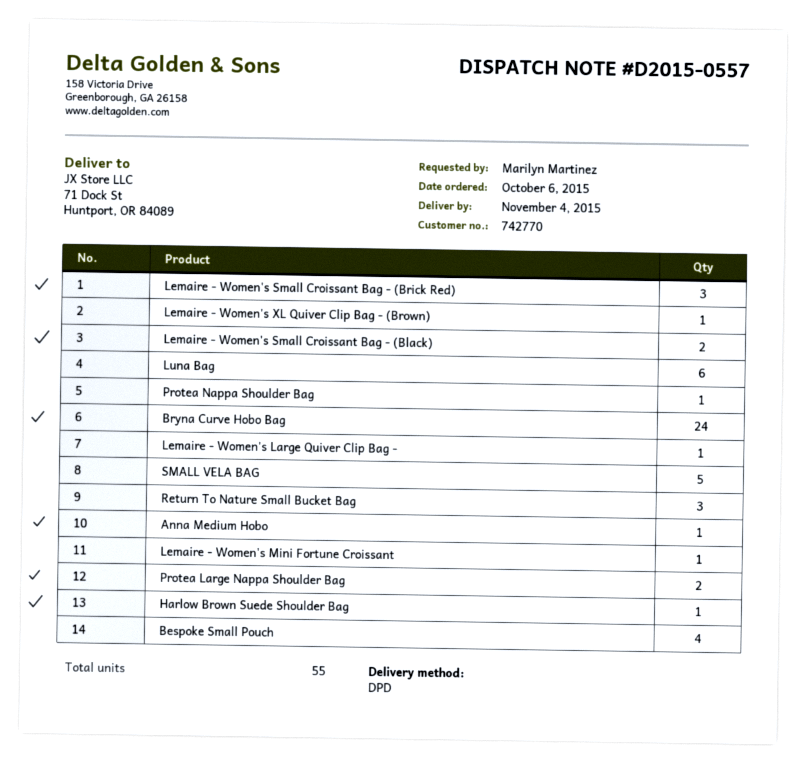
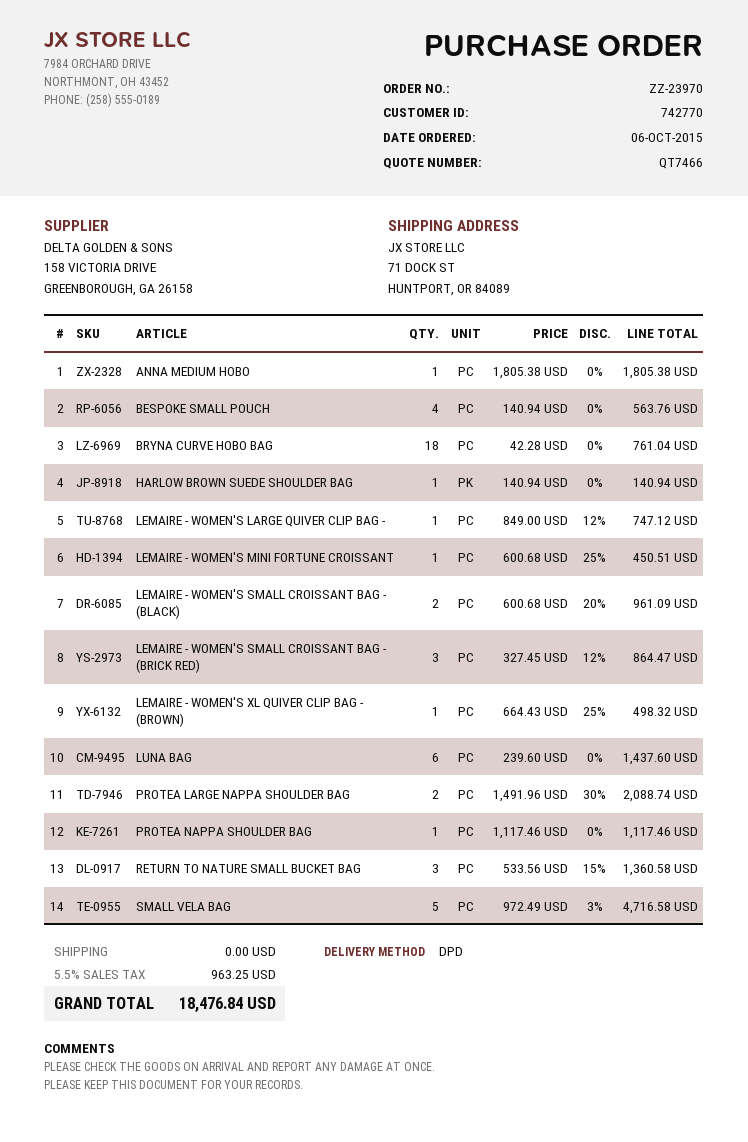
Bryna Curve Hobo Bag: 24 -> 18

